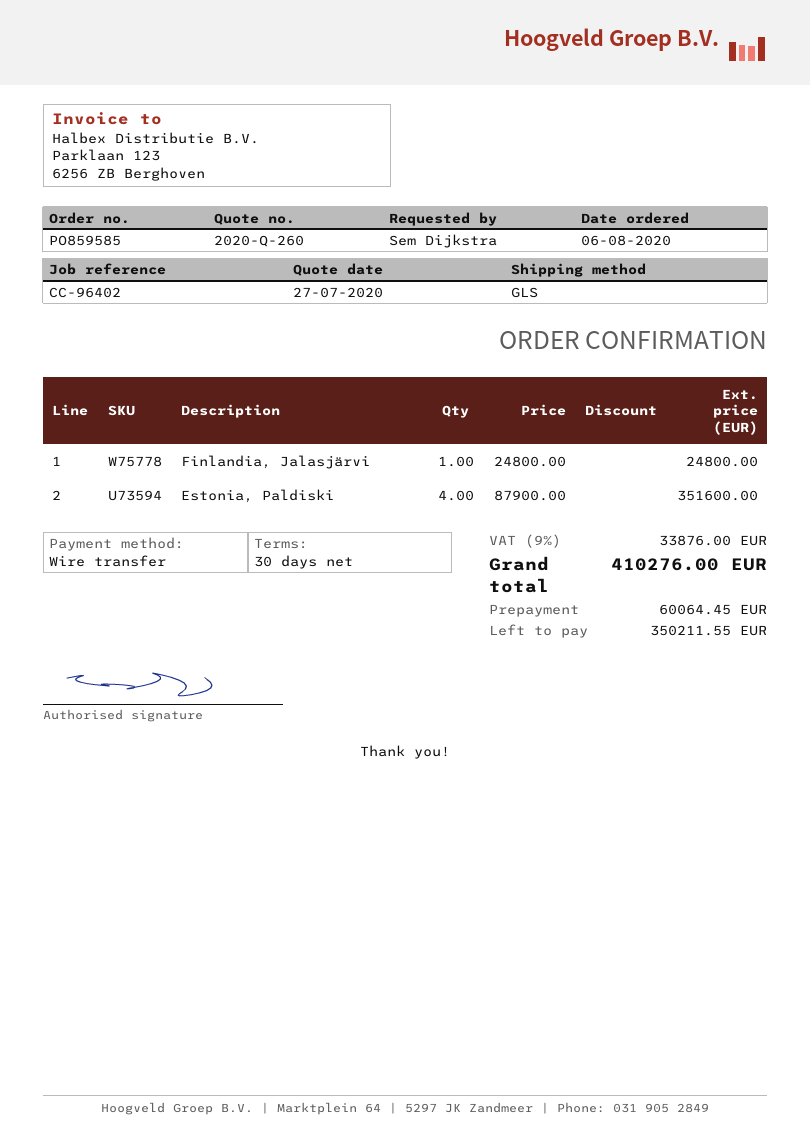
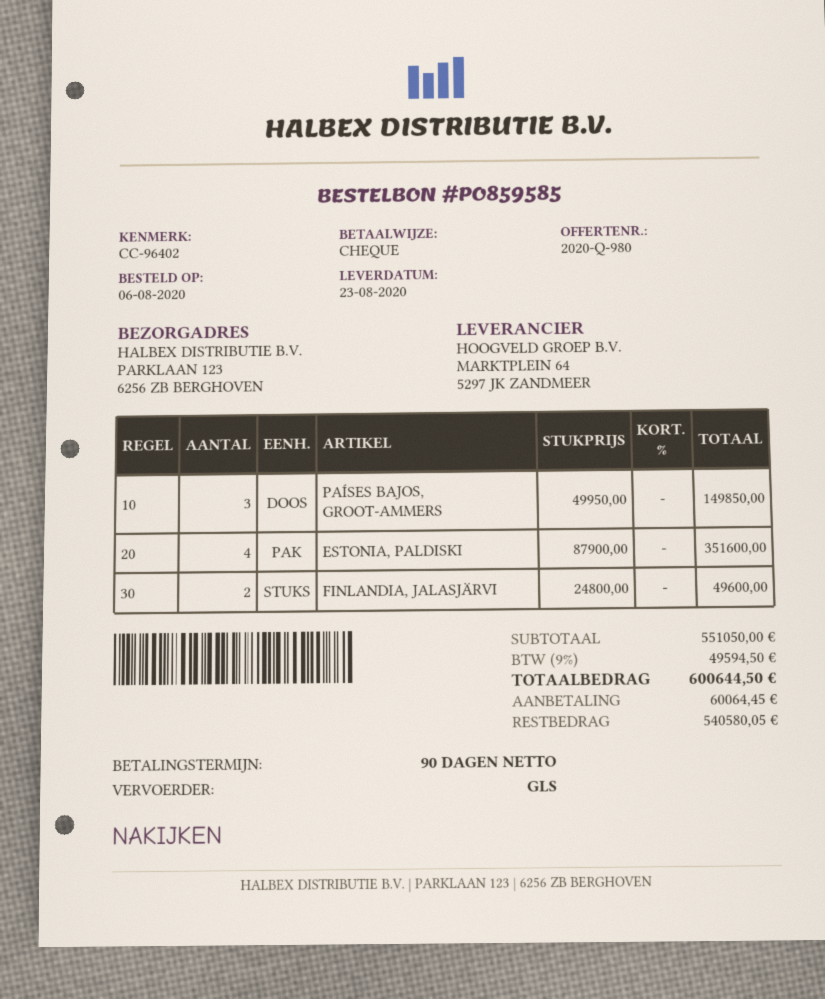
quote number: 2020-Q-260 -> 2020-Q-980
payment terms: 30 days -> 90 days
payment method: bank transfer -> cheque
Finlandia, Jalasjärvi: 1 x 24800.00 = 24800.00 -> 2 x 24800.00 = 49600.00
PAÍSES BAJOS, GROOT-AMMERS: none -> 3 x 49950.00 = 149850.00
tax: 9% = 33876.00 -> 9% = 49594.50
total: 410276.00 -> 600644.50
balance: 350211.55 -> 540580.05

